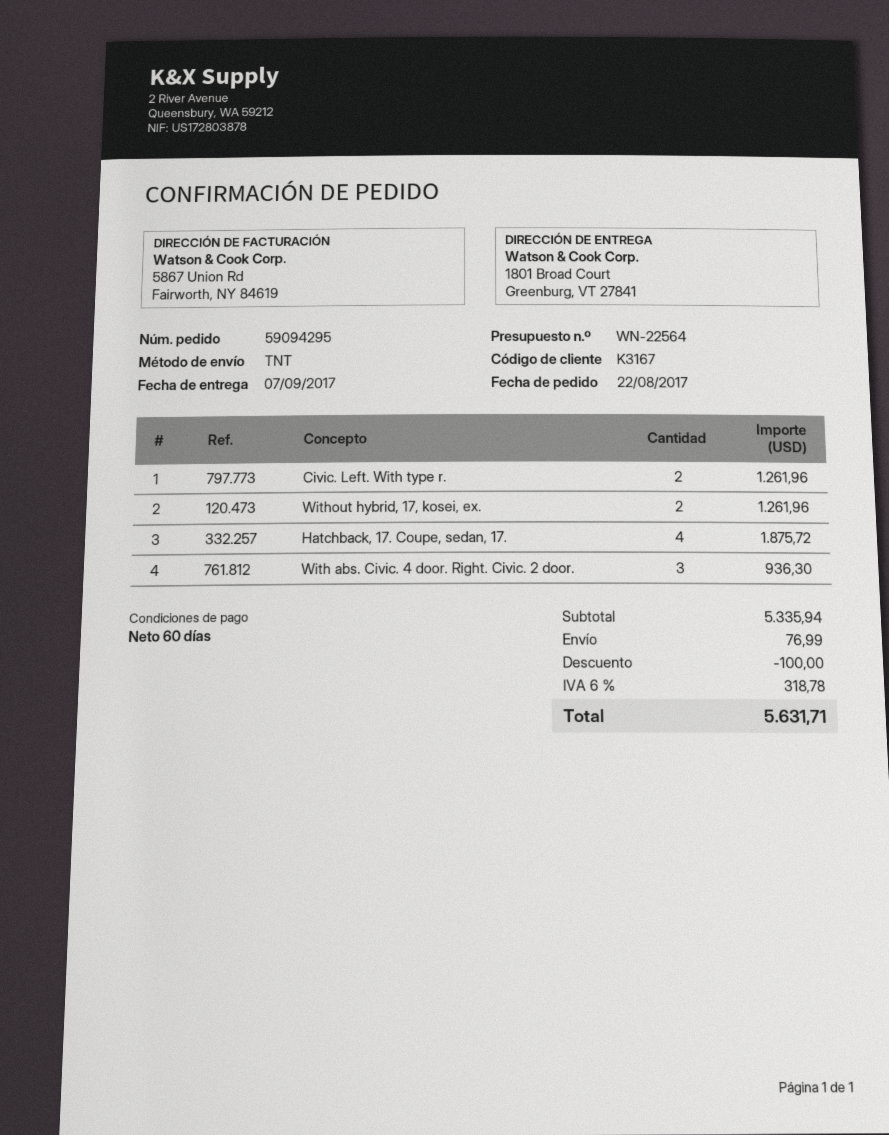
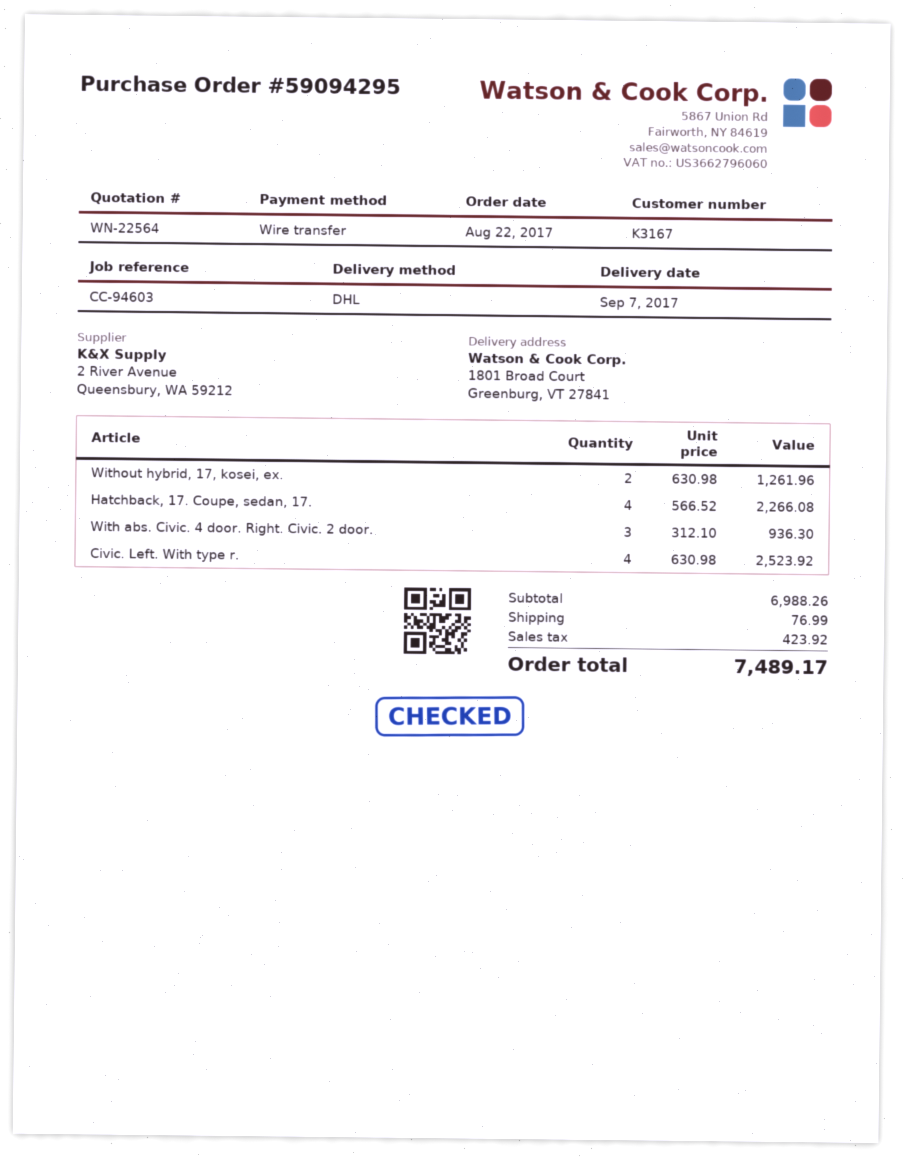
shipping method: TNT -> DHL
Civic. Left. With type r.: 2 for 1261.96 -> 4 for 2523.92
Hatchback, 17. Coupe, sedan, 17.: 4 for 1875.72 -> 4 for 2266.08
subtotal: 5335.94 -> 6988.26
discount: 100.00 -> none
tax: 318.78 -> 423.92
total: 5631.71 -> 7489.17

